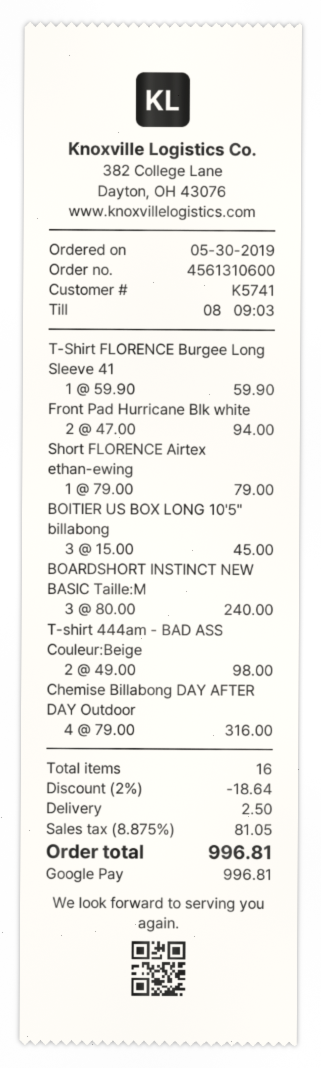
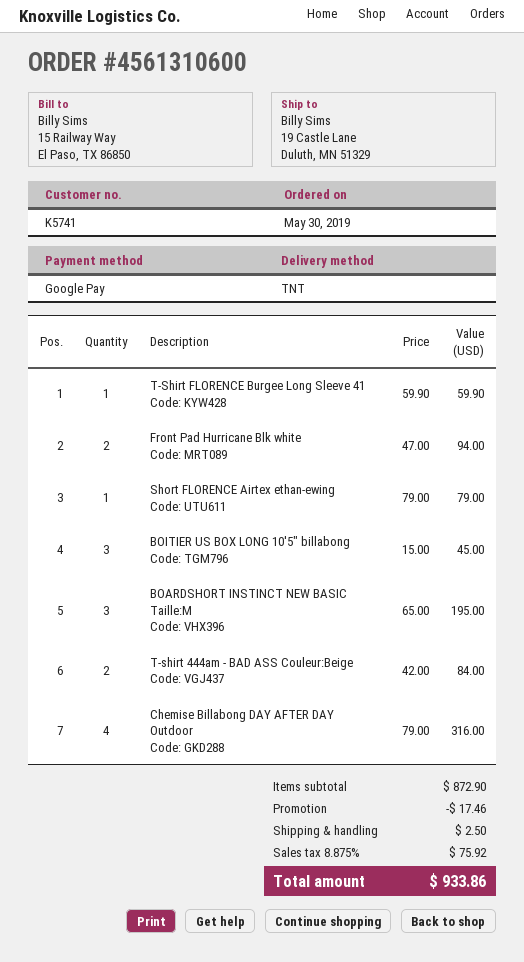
BOARDSHORT INSTINCT NEW BASIC Taille:M: 3 x 80.00 = 240.00 -> 3 x 65.00 = 195.00
T-shirt 444am - BAD ASS Couleur:Beige: 2 x 49.00 = 98.00 -> 2 x 42.00 = 84.00
discount: 18.64 -> 17.46
tax: 8.875% = 81.05 -> 8.875% = 75.92
total: 996.81 -> 933.86

